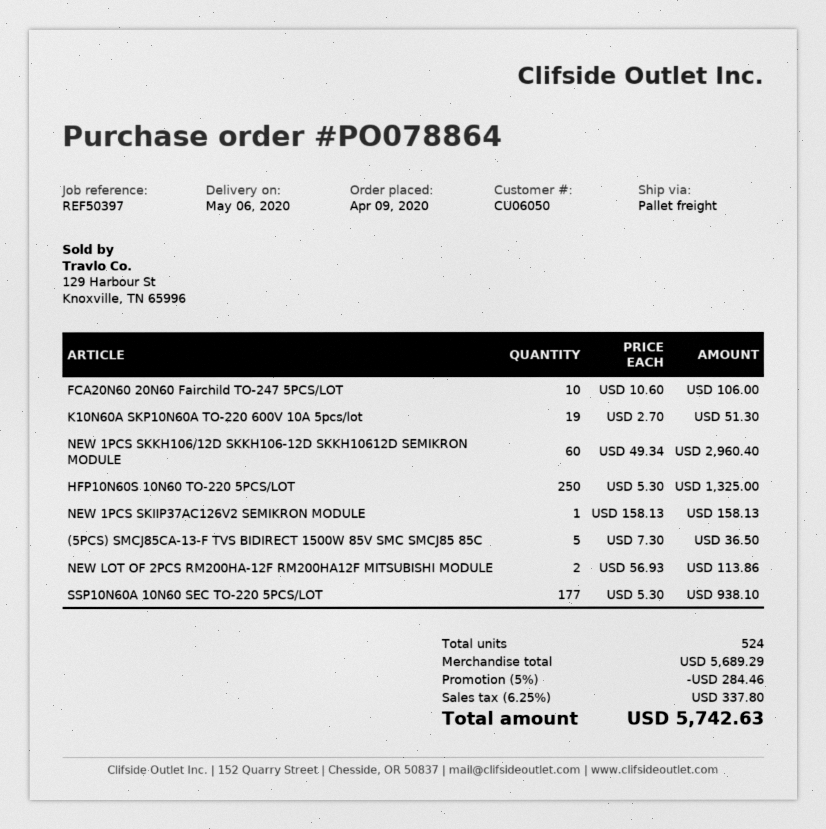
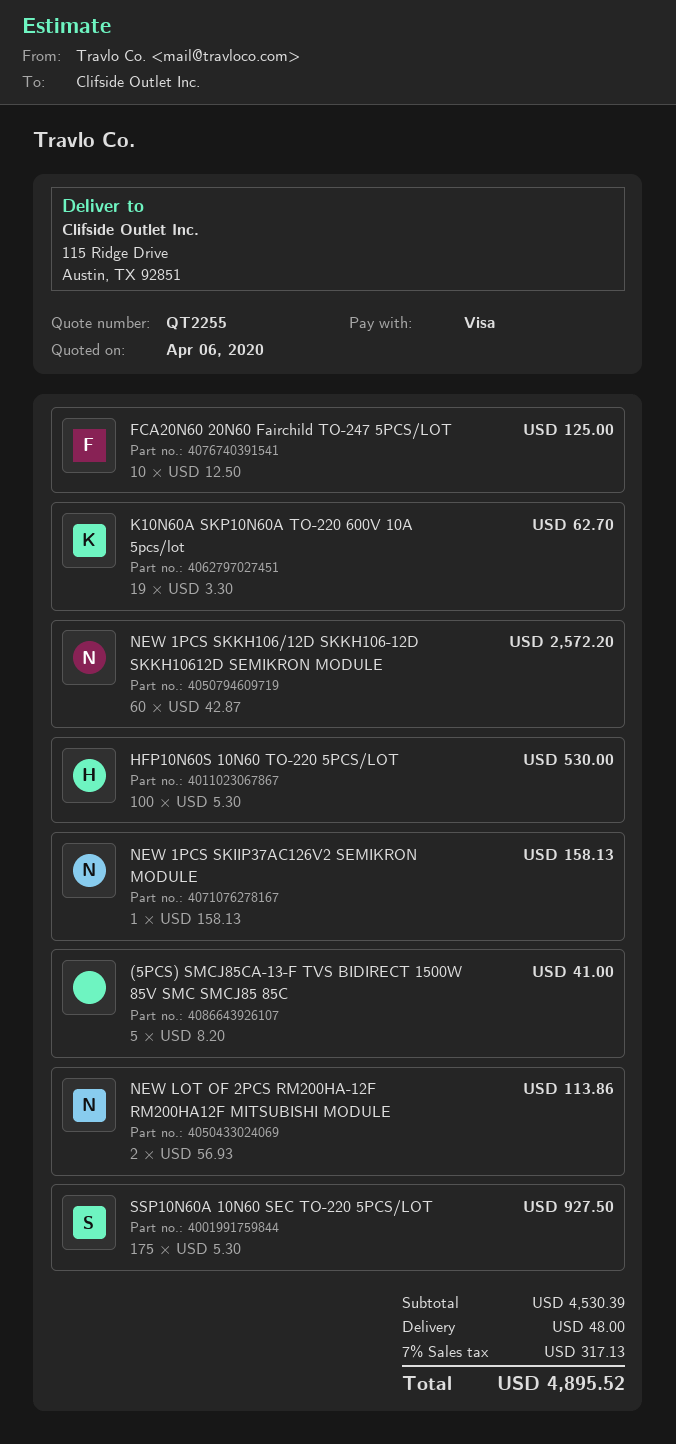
FCA20N60 20N60 Fairchild TO-247 5PCS/LOT: 10 x 10.60 = 106.00 -> 10 x 12.50 = 125.00
K10N60A SKP10N60A TO-220 600V 10A 5pcs/lot: 19 x 2.70 = 51.30 -> 19 x 3.30 = 62.70
NEW 1PCS SKKH106/12D SKKH106-12D SKKH10612D SEMIKRON MODULE: 60 x 49.34 = 2960.40 -> 60 x 42.87 = 2572.20
HFP10N60S 10N60 TO-220 5PCS/LOT: 250 x 5.30 = 1325.00 -> 100 x 5.30 = 530.00
(5PCS) SMCJ85CA-13-F TVS BIDIRECT 1500W 85V SMC SMCJ85 85C: 5 x 7.30 = 36.50 -> 5 x 8.20 = 41.00
SSP10N60A 10N60 SEC TO-220 5PCS/LOT: 177 x 5.30 = 938.10 -> 175 x 5.30 = 927.50
subtotal: 5689.29 -> 4530.39
discount: 5% = 284.46 -> none
shipping: none -> 48.00
tax: 6.25% = 337.80 -> 7% = 317.13
total: 5742.63 -> 4895.52

